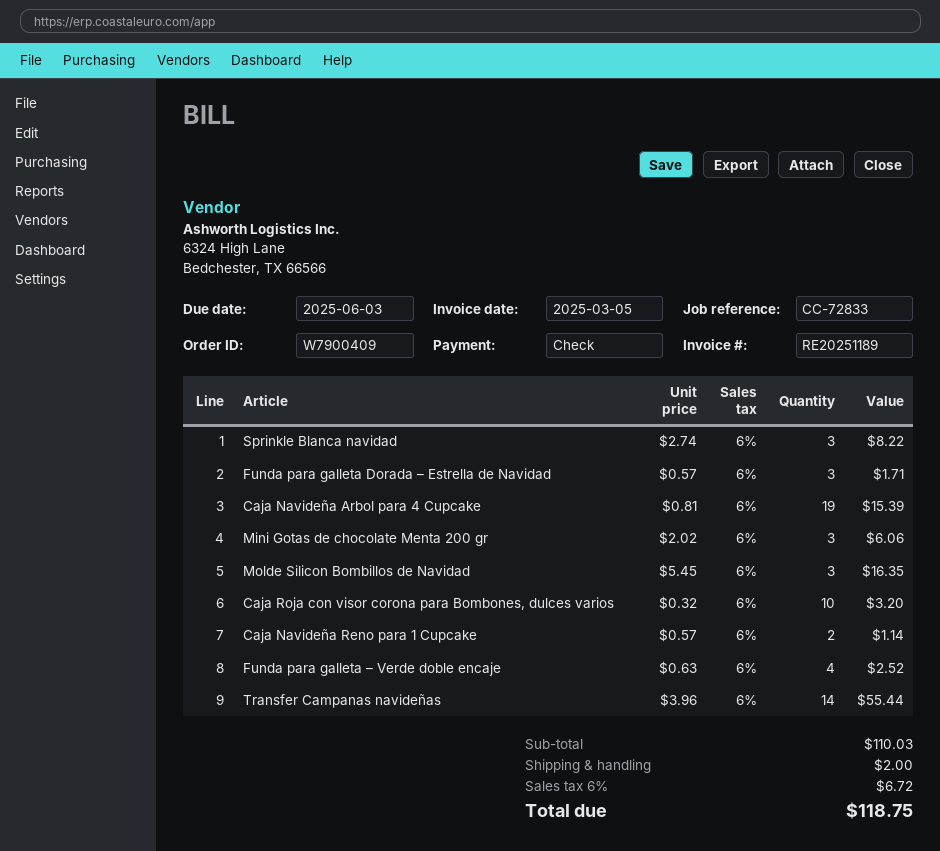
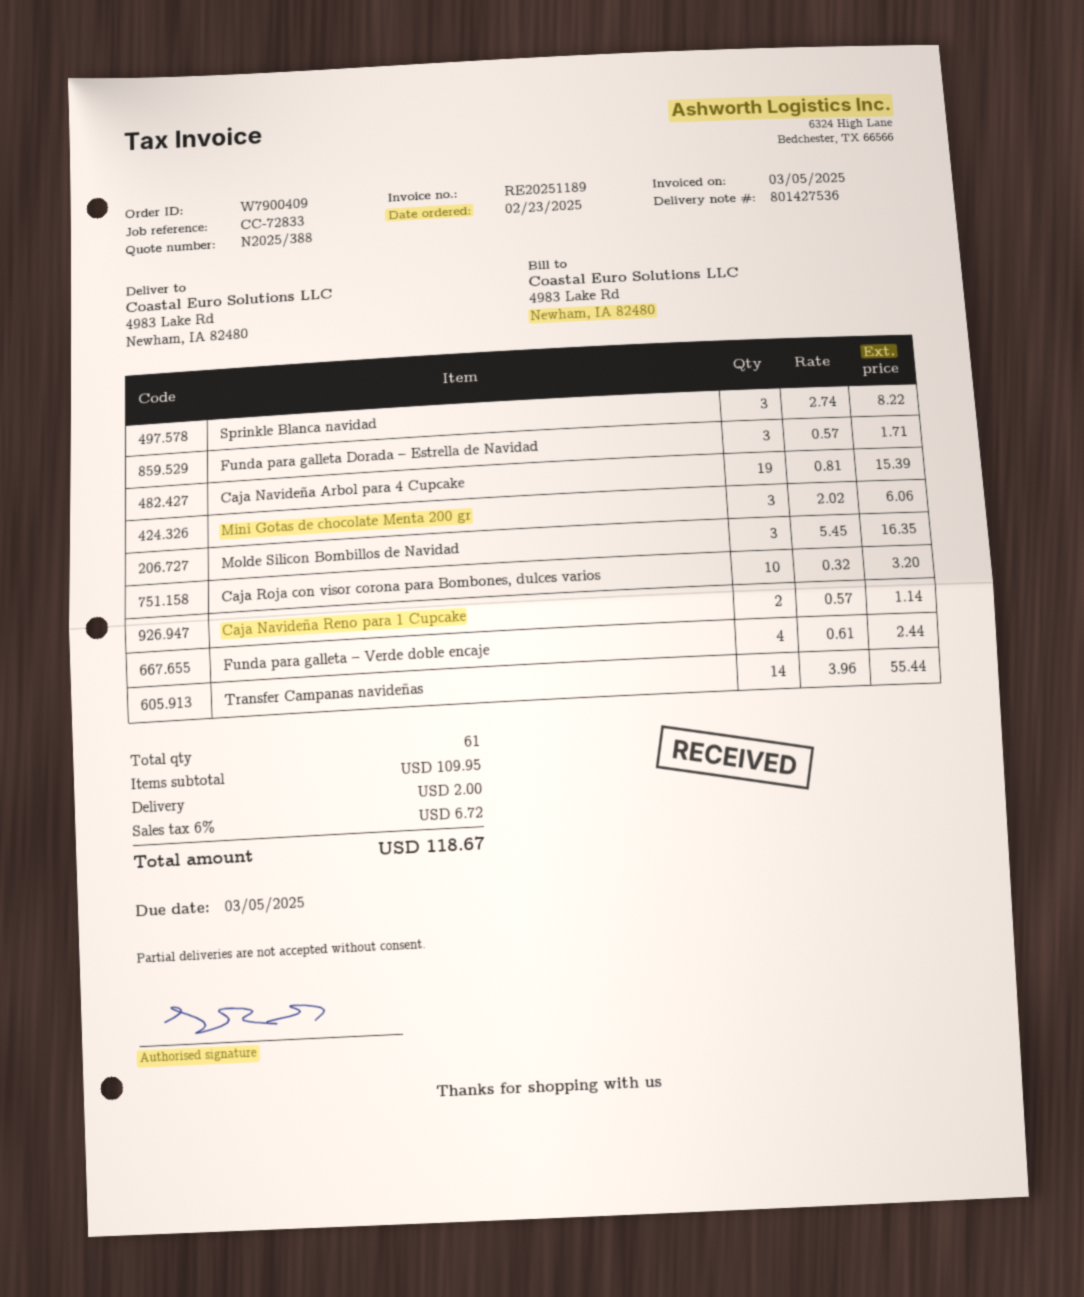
due date: 2025-06-03 -> 2025-03-05
Funda para galleta – Verde doble encaje: 4 x 0.63 = 2.52 -> 4 x 0.61 = 2.44
subtotal: 110.03 -> 109.95
total: 118.75 -> 118.67

